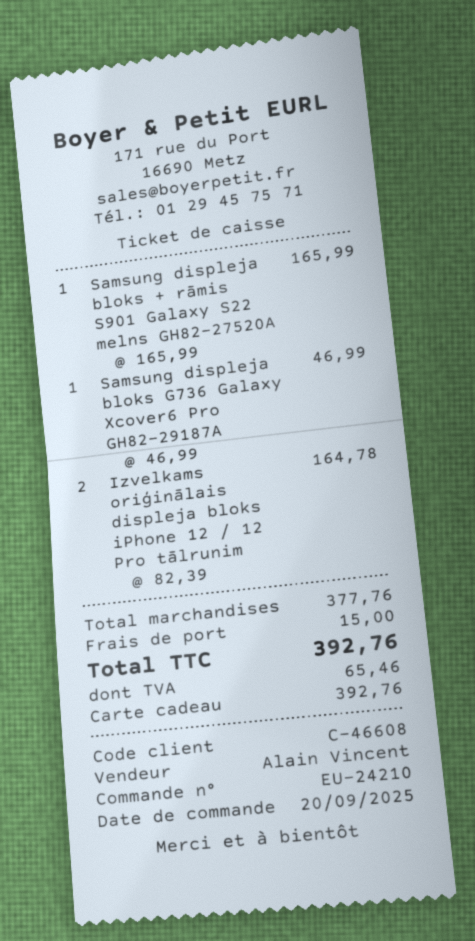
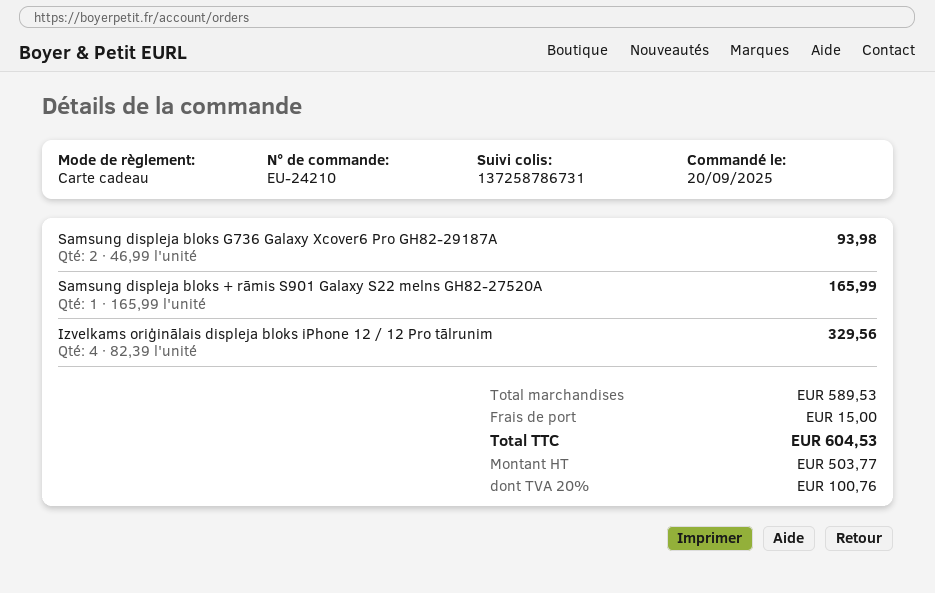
Samsung displeja bloks G736 Galaxy Xcover6 Pro GH82-29187A: 1 x 46.99 = 46.99 -> 2 x 46.99 = 93.98
Izvelkams oriģinālais displeja bloks iPhone 12 / 12 Pro tālrunim: 2 x 82.39 = 164.78 -> 4 x 82.39 = 329.56
subtotal: 377.76 -> 589.53
tax: 65.46 -> 100.76
total: 392.76 -> 604.53

